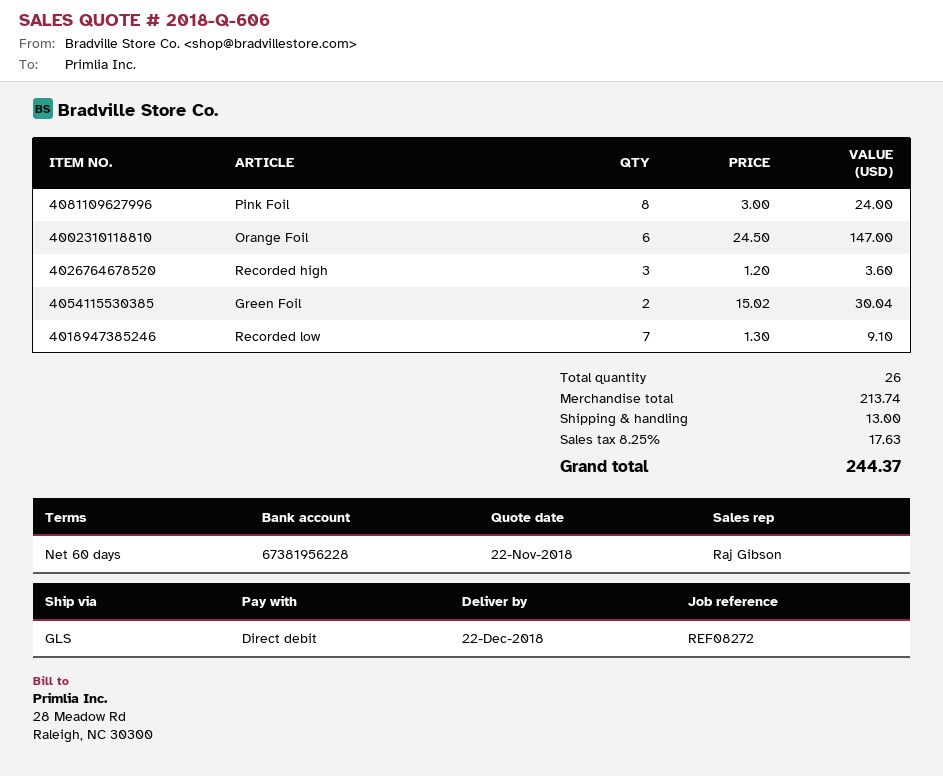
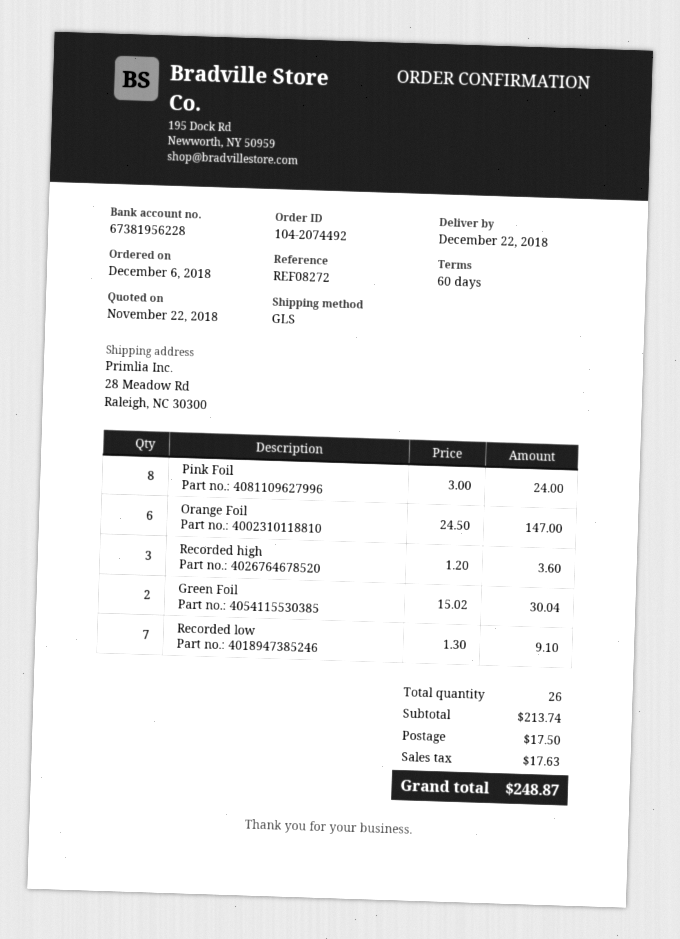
shipping: 13.00 -> 17.50
total: 244.37 -> 248.87

